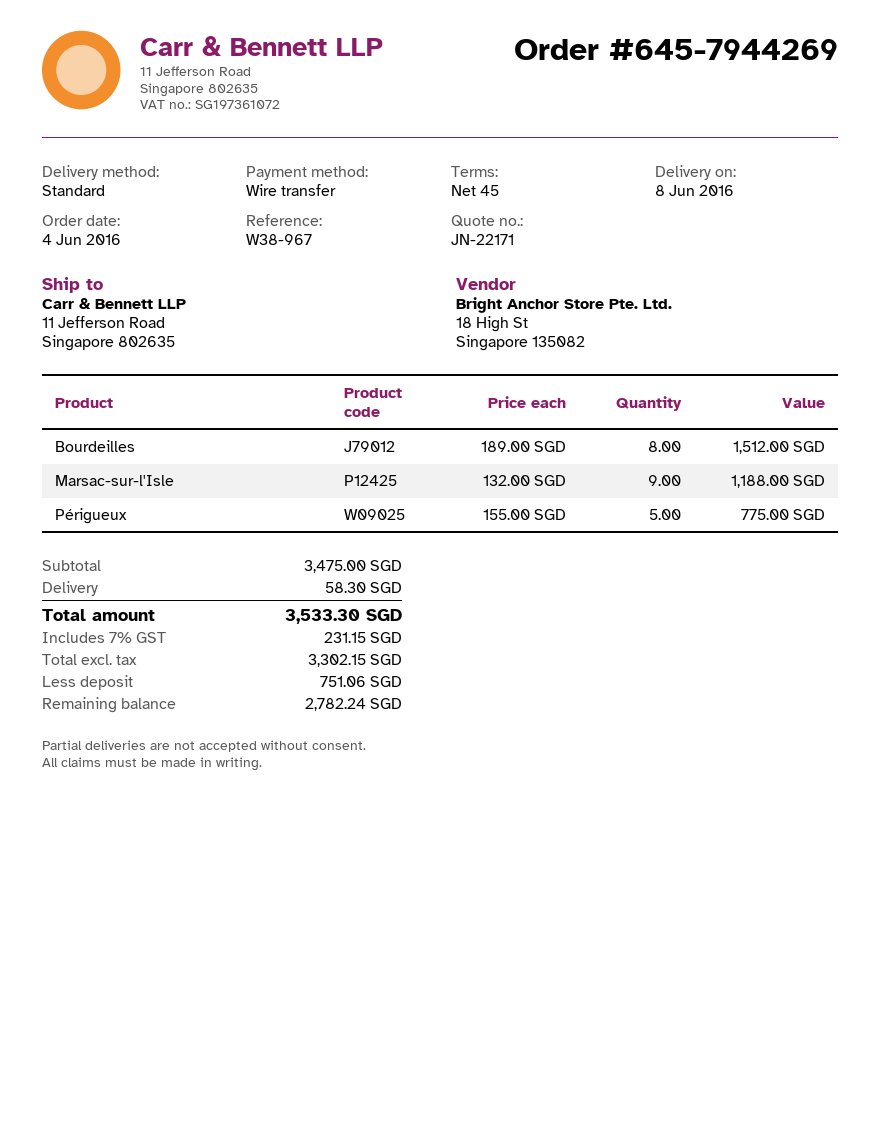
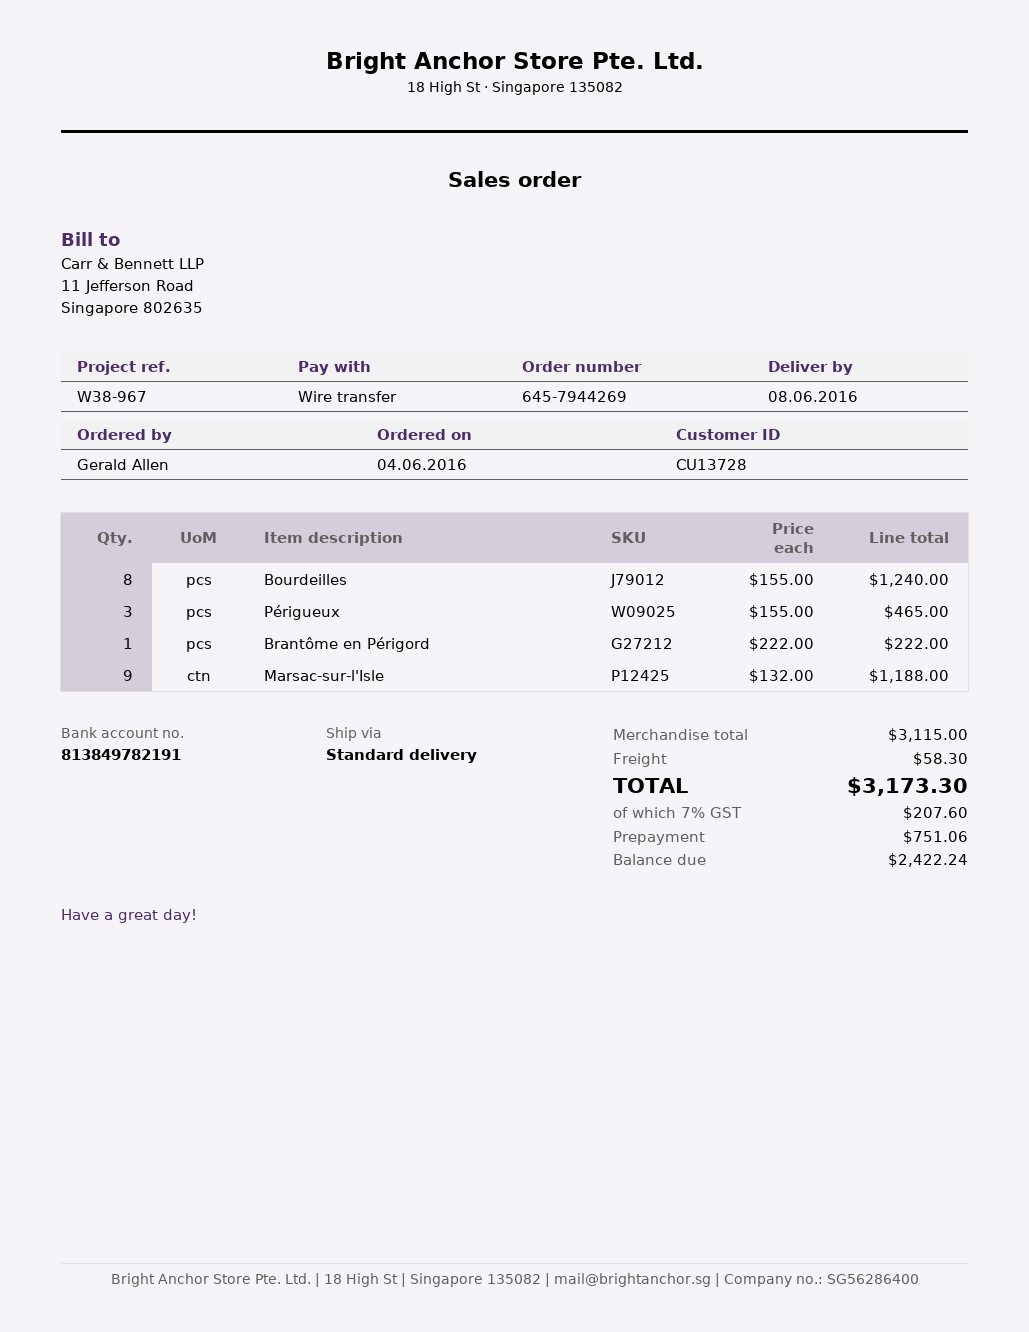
Bourdeilles: 8 x 189.00 = 1512.00 -> 8 x 155.00 = 1240.00
Périgueux: 5 x 155.00 = 775.00 -> 3 x 155.00 = 465.00
Brantôme en Périgord: none -> 1 x 222.00 = 222.00
subtotal: 3475.00 -> 3115.00
tax: 7% = 231.15 -> 7% = 207.60
total: 3533.30 -> 3173.30
balance: 2782.24 -> 2422.24

